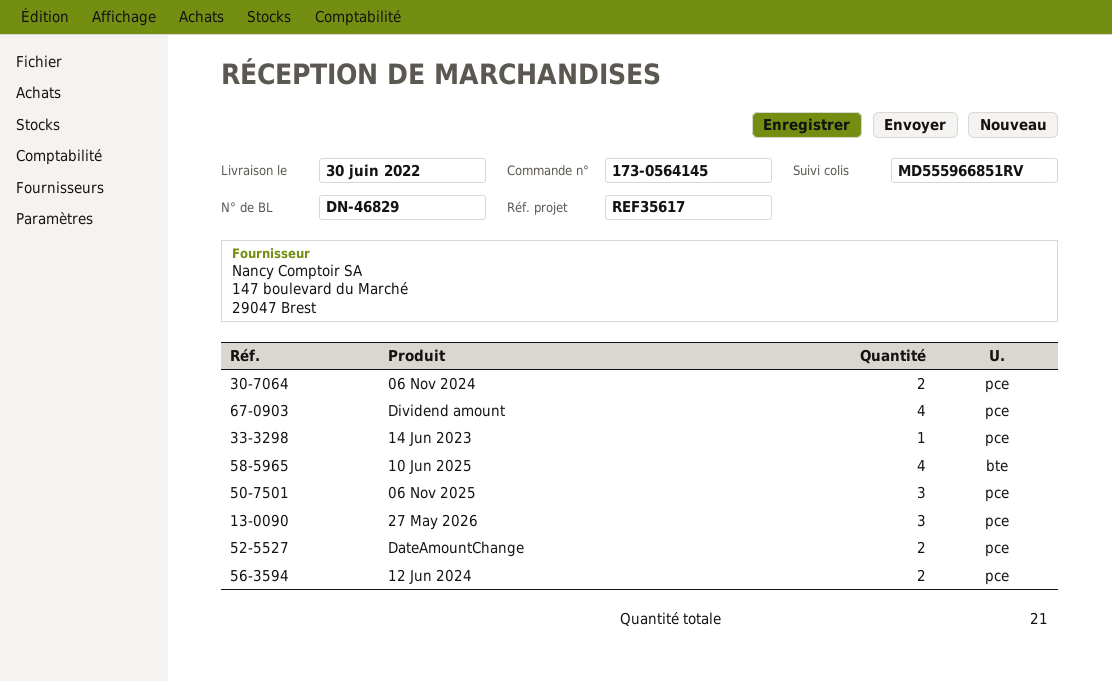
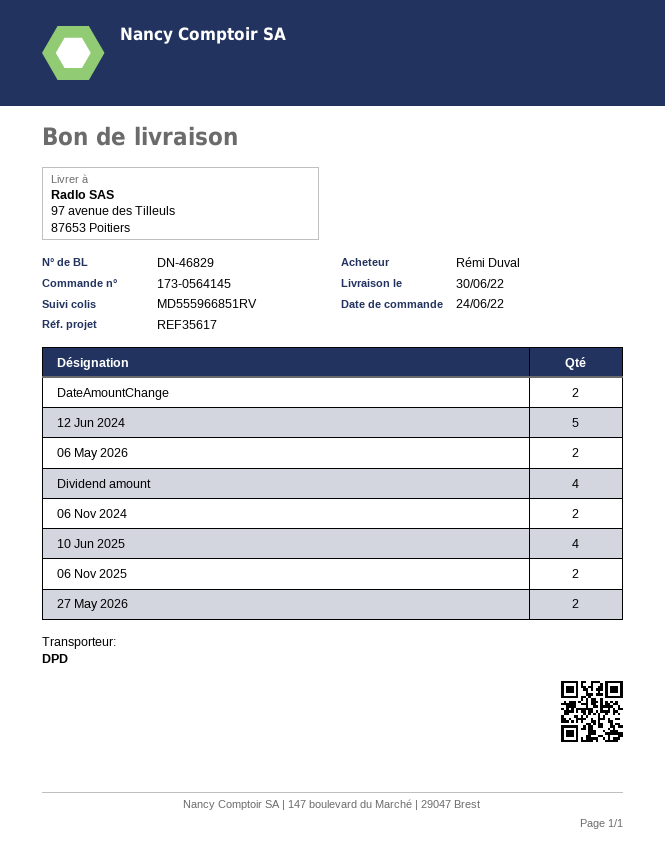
14 Jun 2023: 1 -> none
06 Nov 2025: 3 -> 2
27 May 2026: 3 -> 2
12 Jun 2024: 2 -> 5
06 May 2026: none -> 2

